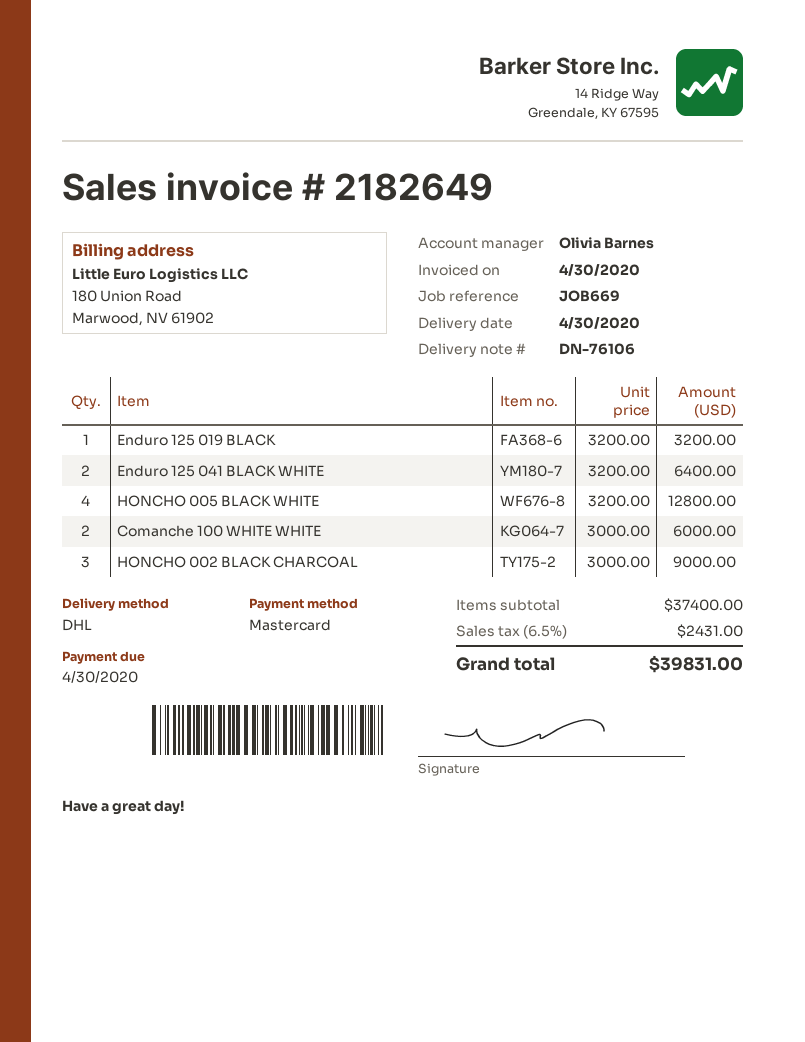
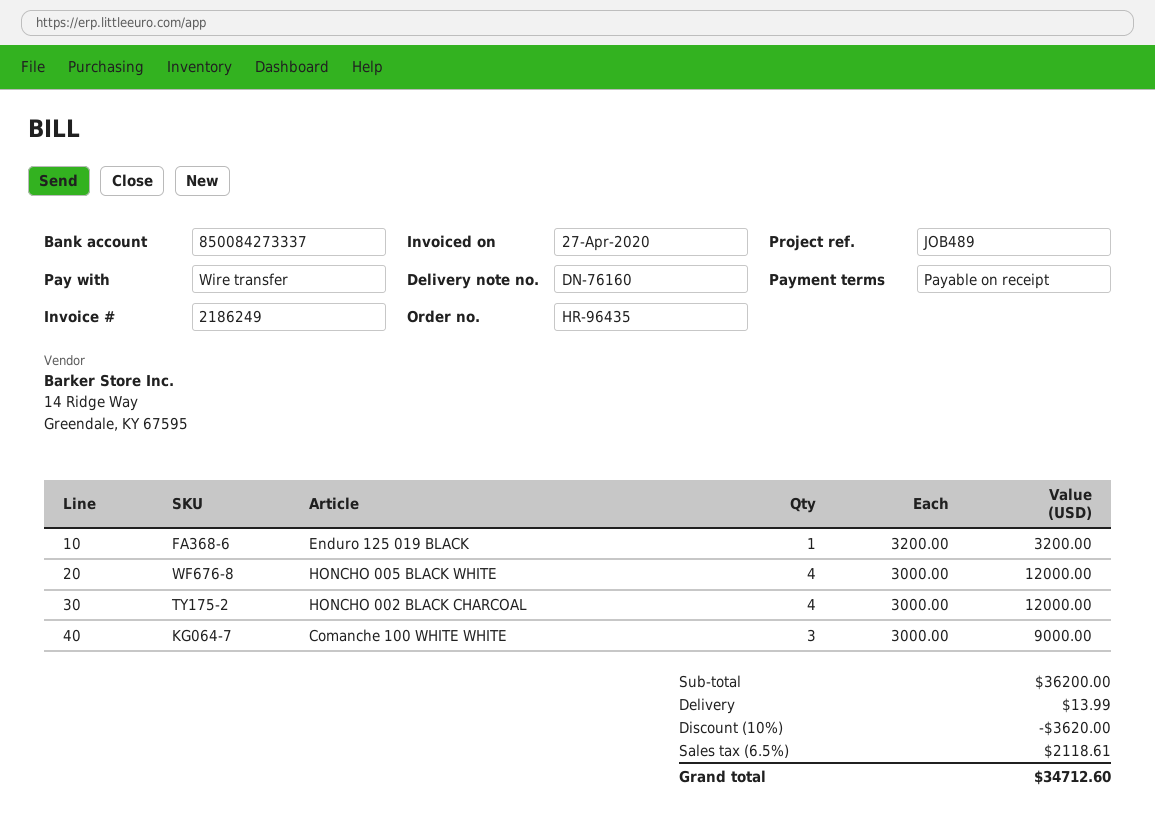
delivery note number: DN-76106 -> DN-76160
invoice number: 2182649 -> 2186249
invoice date: 2020-04-30 -> 2020-04-27
reference: JOB669 -> JOB489
payment method: Mastercard -> bank transfer
Enduro 125 041 BLACK WHITE: 2 x 3200.00 = 6400.00 -> none
HONCHO 005 BLACK WHITE: 4 x 3200.00 = 12800.00 -> 4 x 3000.00 = 12000.00
Comanche 100 WHITE WHITE: 2 x 3000.00 = 6000.00 -> 3 x 3000.00 = 9000.00
HONCHO 002 BLACK CHARCOAL: 3 x 3000.00 = 9000.00 -> 4 x 3000.00 = 12000.00
subtotal: 37400.00 -> 36200.00
discount: none -> 10% = 3620.00
shipping: none -> 13.99
tax: 6.5% = 2431.00 -> 6.5% = 2118.61
total: 39831.00 -> 34712.60

